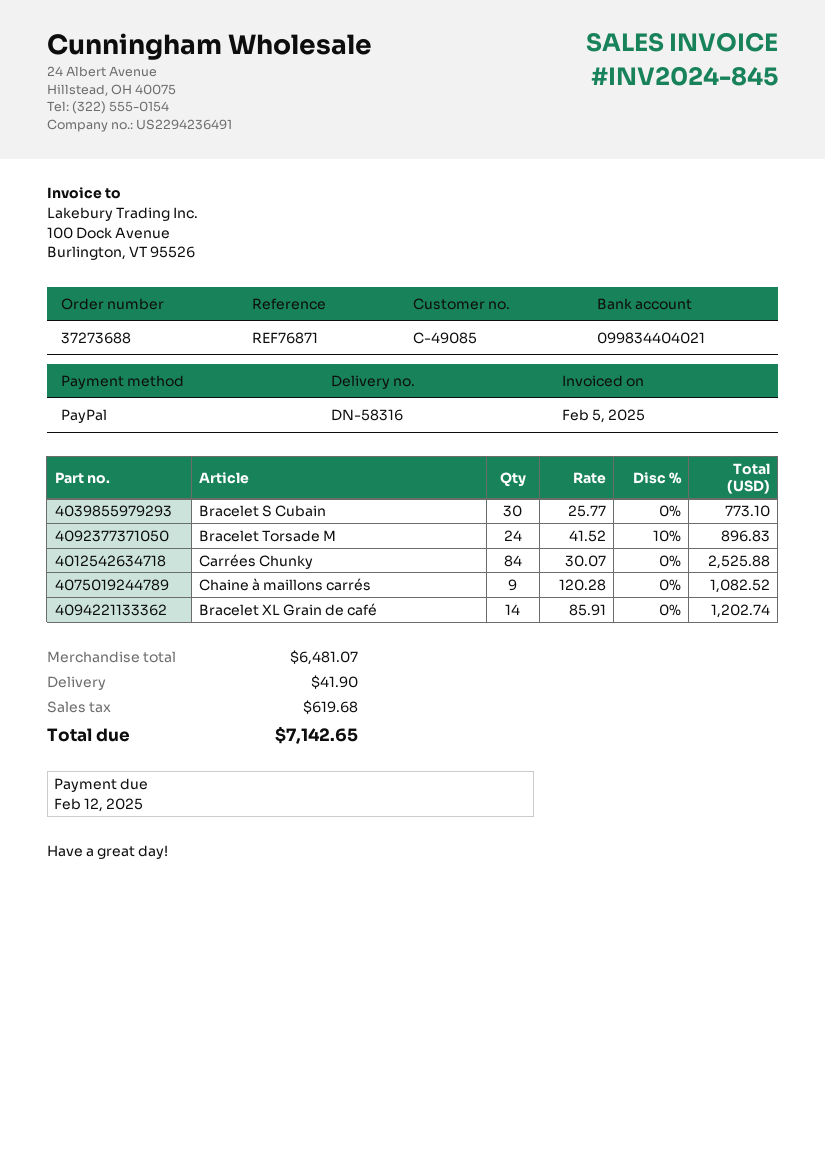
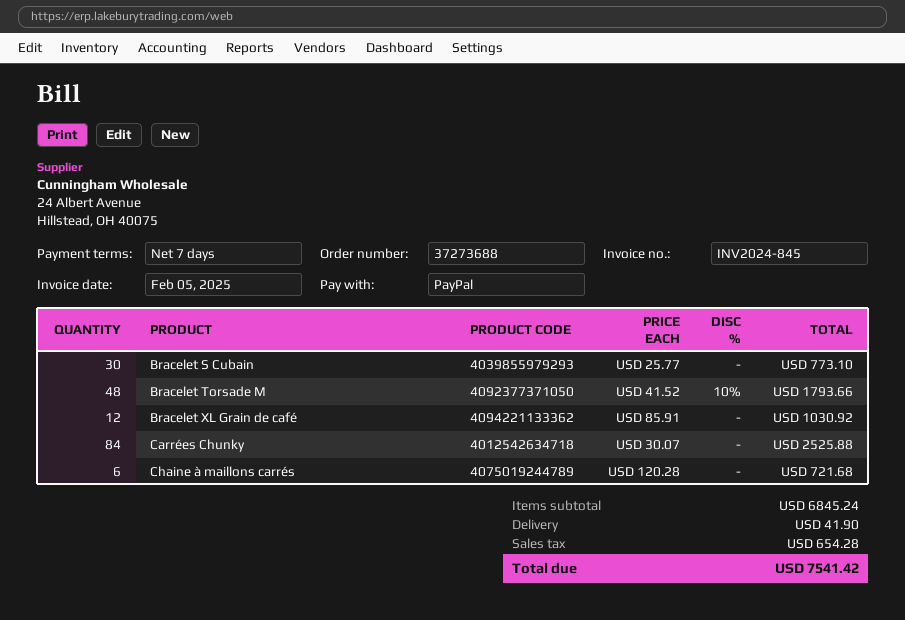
Bracelet Torsade M: 24 x 41.52 - 10% = 896.83 -> 48 x 41.52 - 10% = 1793.66
Chaine à maillons carrés: 9 x 120.28 = 1082.52 -> 6 x 120.28 = 721.68
Bracelet XL Grain de café: 14 x 85.91 = 1202.74 -> 12 x 85.91 = 1030.92
subtotal: 6481.07 -> 6845.24
tax: 619.68 -> 654.28
total: 7142.65 -> 7541.42

